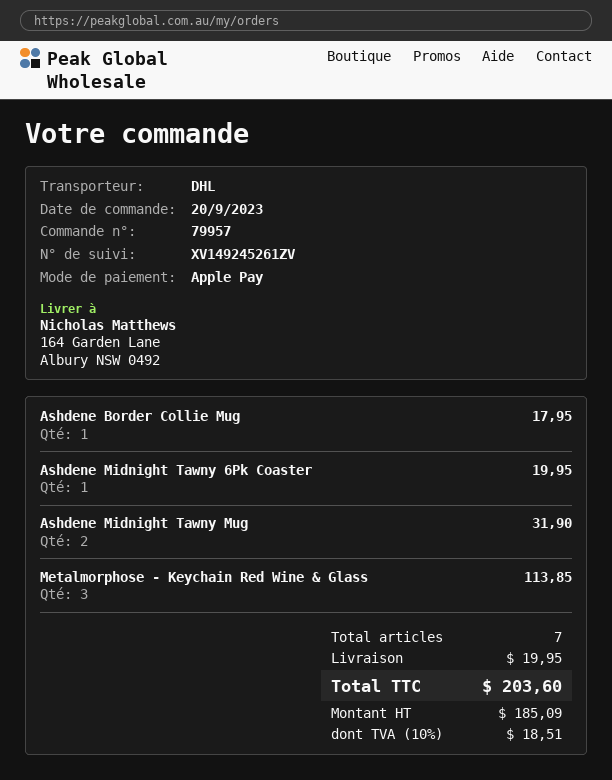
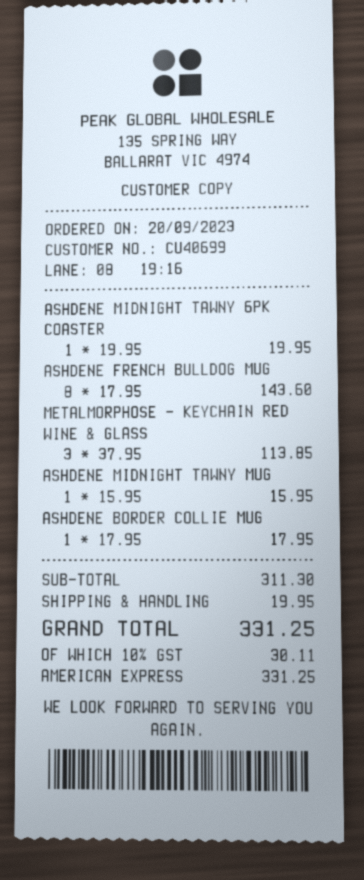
payment method: Apple Pay -> American Express
Ashdene Midnight Tawny Mug: 2 for 31.90 -> 1 for 15.95
ASHDENE FRENCH BULLDOG MUG: none -> 8 for 143.60
tax: 10% = 18.51 -> 10% = 30.11
total: 203.60 -> 331.25

